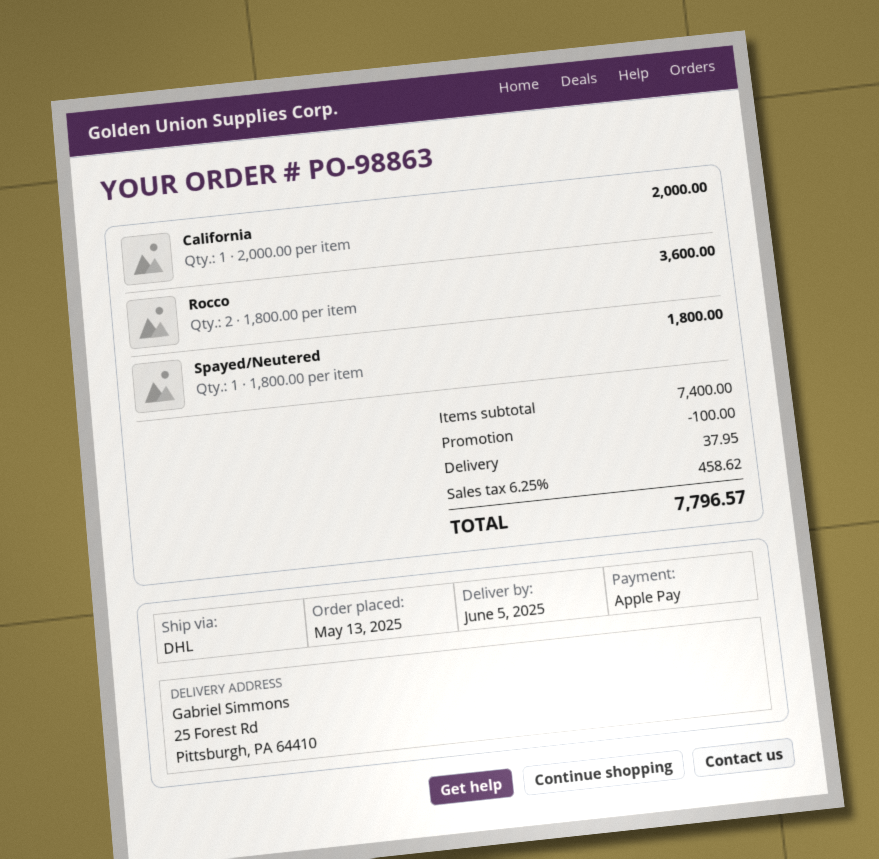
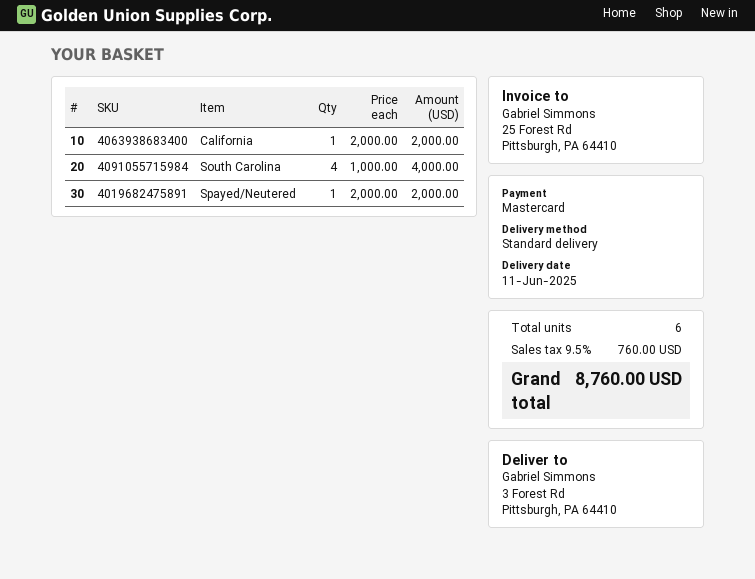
delivery date: 2025-06-05 -> 2025-06-11
payment method: Apple Pay -> Mastercard
shipping method: DHL -> standard
ship to: 25 Forest Rd, Pittsburgh, PA 64410 -> 3 Forest Rd, Pittsburgh, PA 64410
Rocco: 2 x 1800.00 = 3600.00 -> none
Spayed/Neutered: 1 x 1800.00 = 1800.00 -> 1 x 2000.00 = 2000.00
South Carolina: none -> 4 x 1000.00 = 4000.00
discount: 100.00 -> none
shipping: 37.95 -> none
tax: 6.25% = 458.62 -> 9.5% = 760.00
total: 7796.57 -> 8760.00

